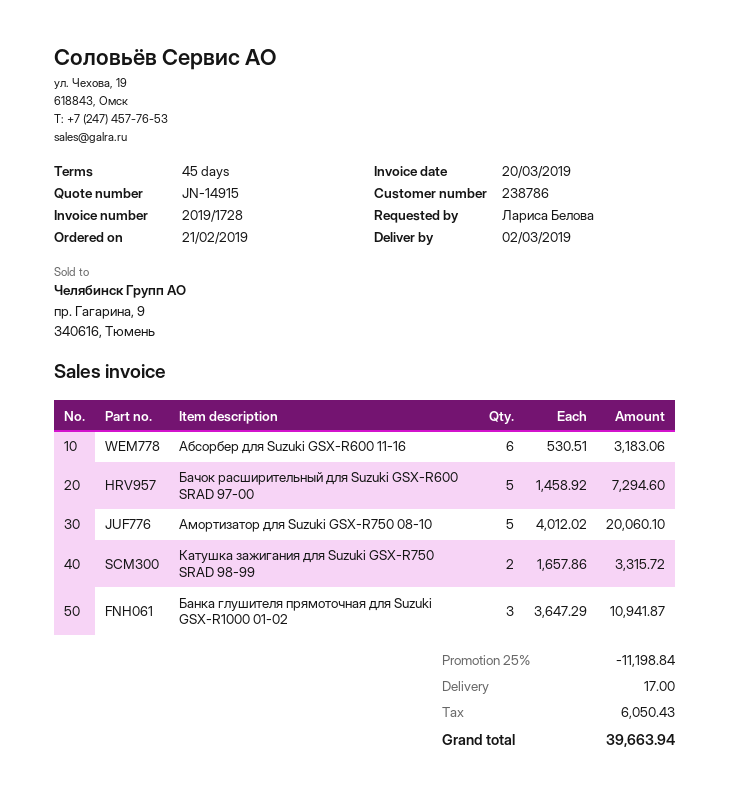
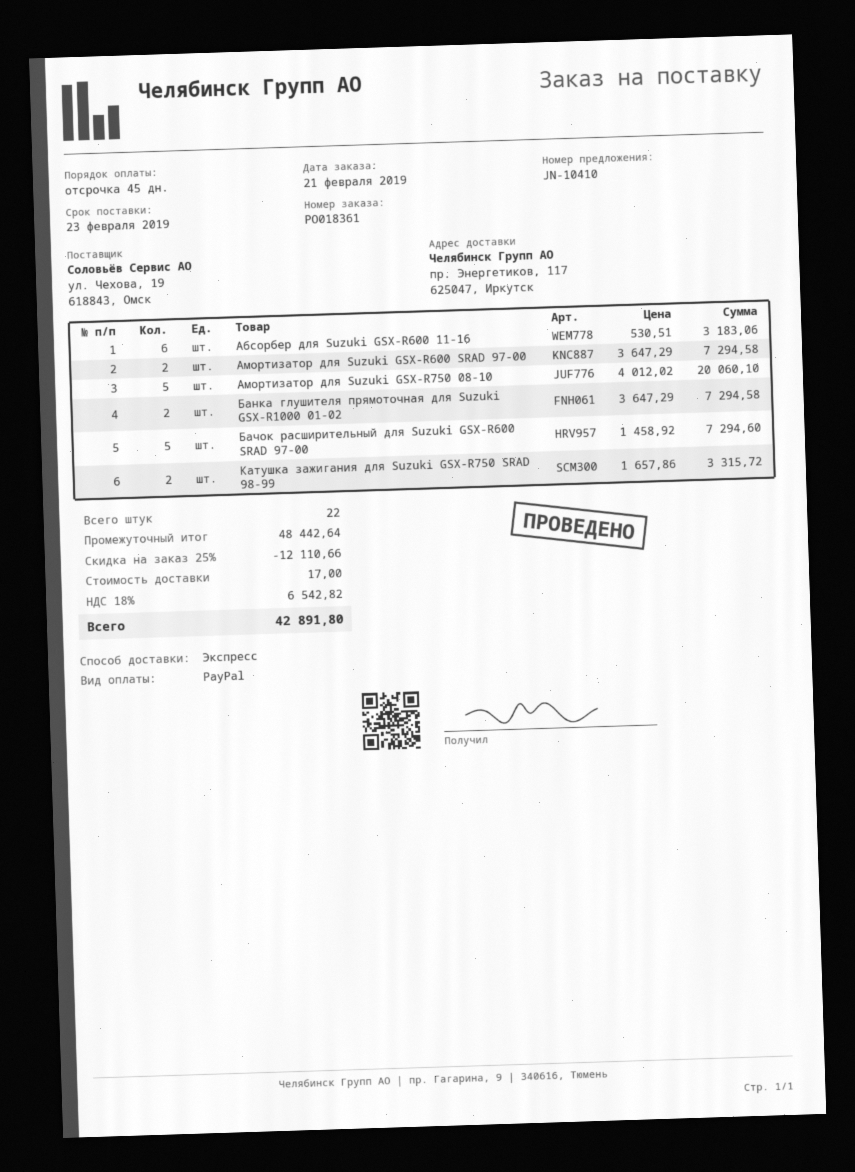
quote number: JN-14915 -> JN-10410
delivery date: 2019-03-02 -> 2019-02-23
Банка глушителя прямоточная для Suzuki GSX-R1000 01-02: 3 x 3647.29 = 10941.87 -> 2 x 3647.29 = 7294.58
Амортизатор для Suzuki GSX-R600 SRAD 97-00: none -> 2 x 3647.29 = 7294.58
discount: 25% = 11198.84 -> 25% = 12110.66
tax: 6050.43 -> 6542.82
total: 39663.94 -> 42891.80

